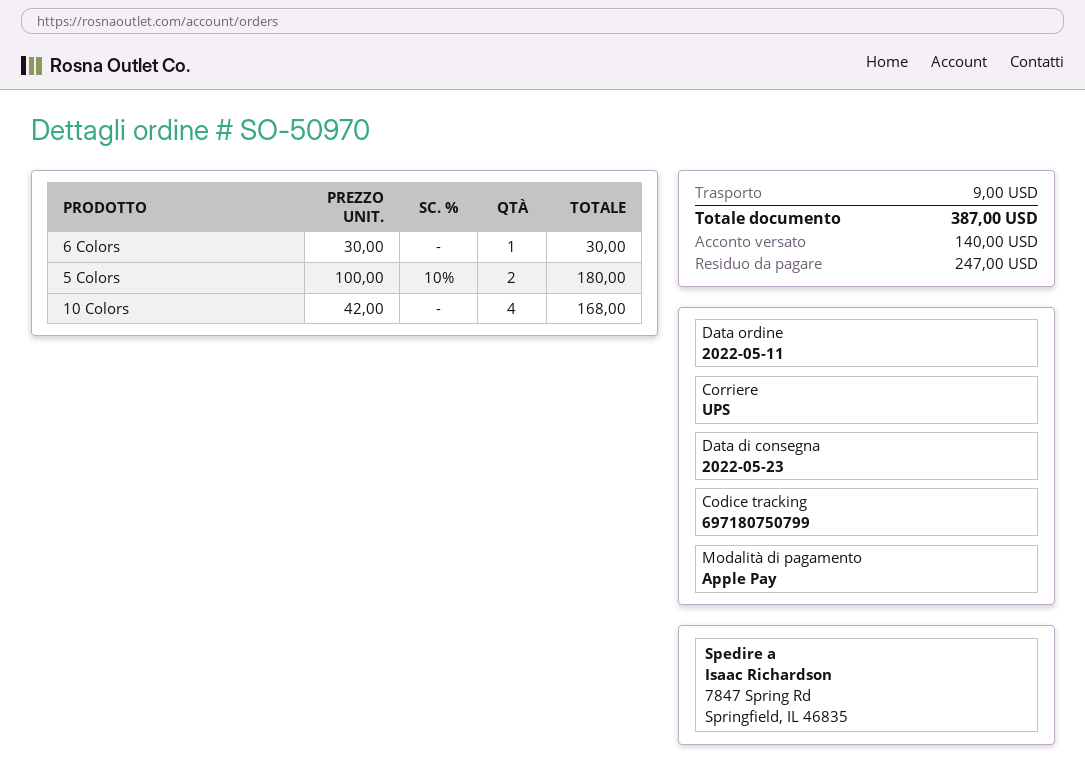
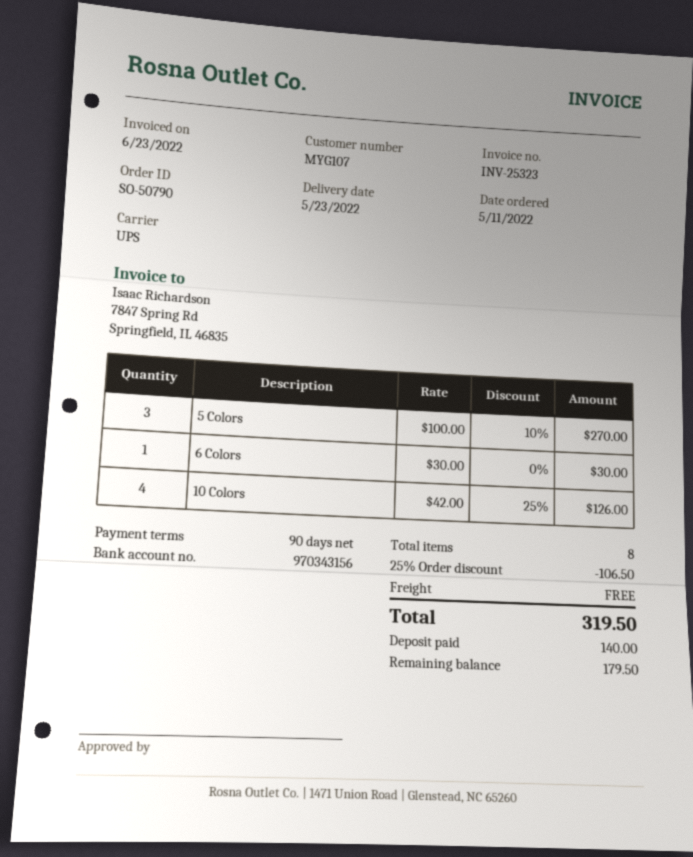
order number: SO-50970 -> SO-50790
5 Colors: 2 x 100.00 - 10% = 180.00 -> 3 x 100.00 - 10% = 270.00
10 Colors: 4 x 42.00 = 168.00 -> 4 x 42.00 - 25% = 126.00
discount: none -> 25% = 106.50
shipping: 9.00 -> 0.00
total: 387.00 -> 319.50
balance: 247.00 -> 179.50

